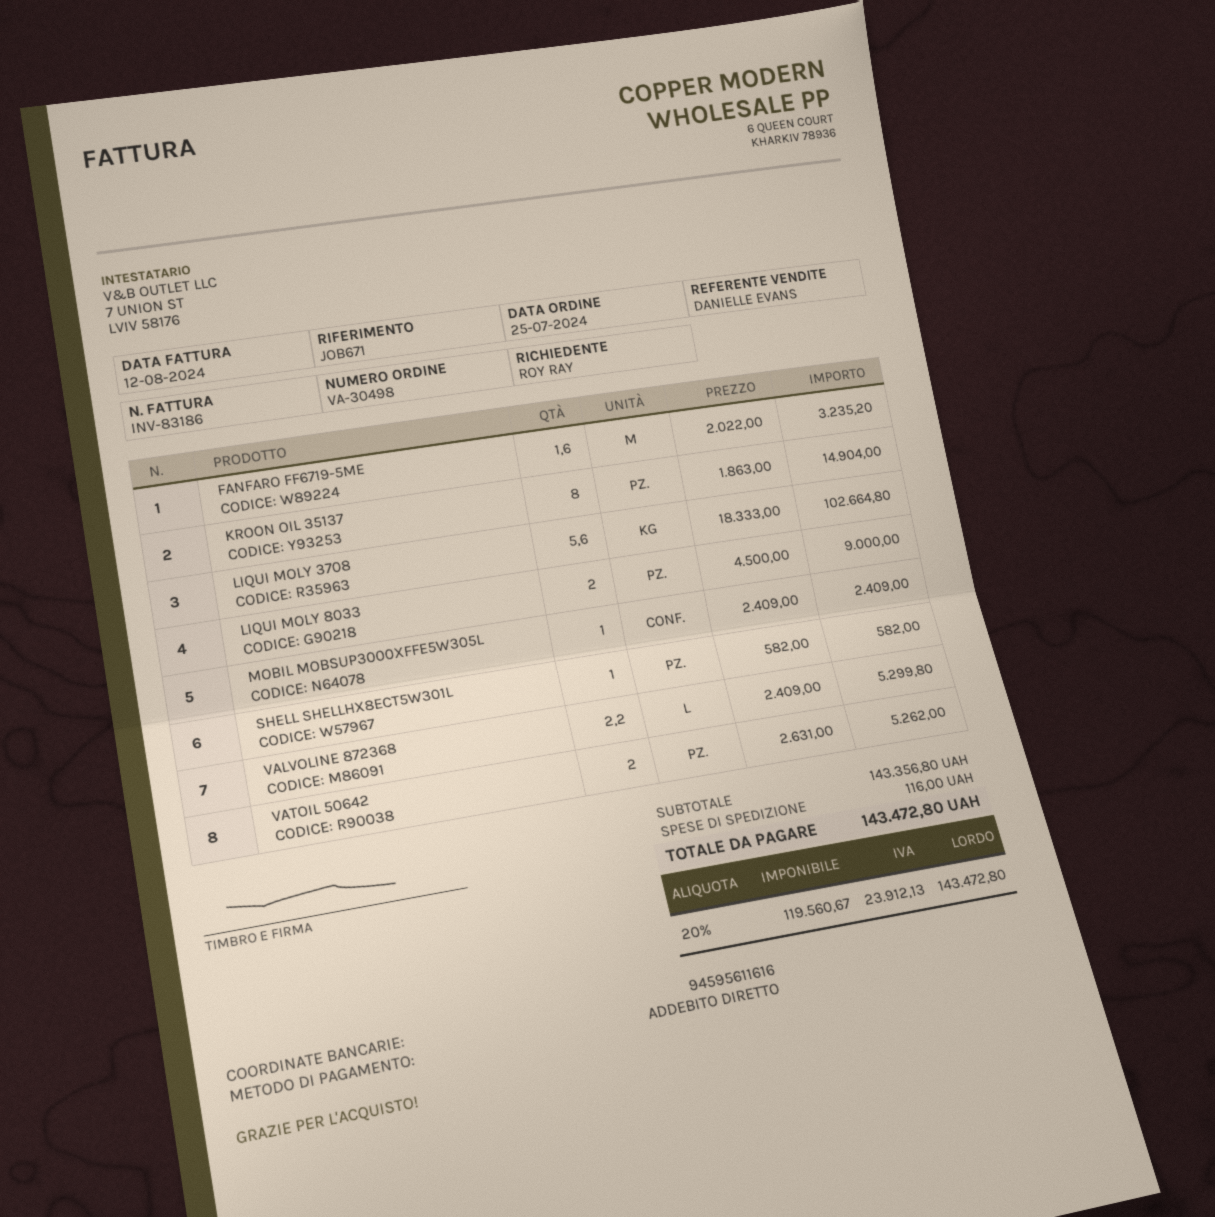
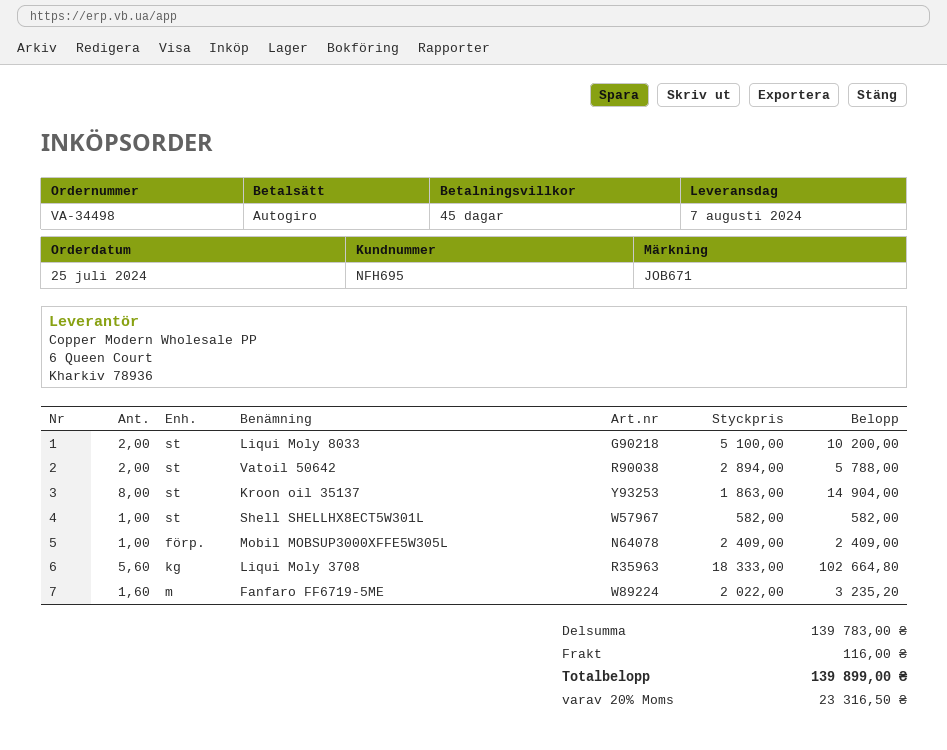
order number: VA-30498 -> VA-34498
LIQUI MOLY 8033: 2 x 4500.00 = 9000.00 -> 2 x 5100.00 = 10200.00
VALVOLINE 872368: 2.2 x 2409.00 = 5299.80 -> none
VATOIL 50642: 2 x 2631.00 = 5262.00 -> 2 x 2894.00 = 5788.00
subtotal: 143356.80 -> 139783.00
tax: 20% = 23912.13 -> 20% = 23316.50
total: 143472.80 -> 139899.00

